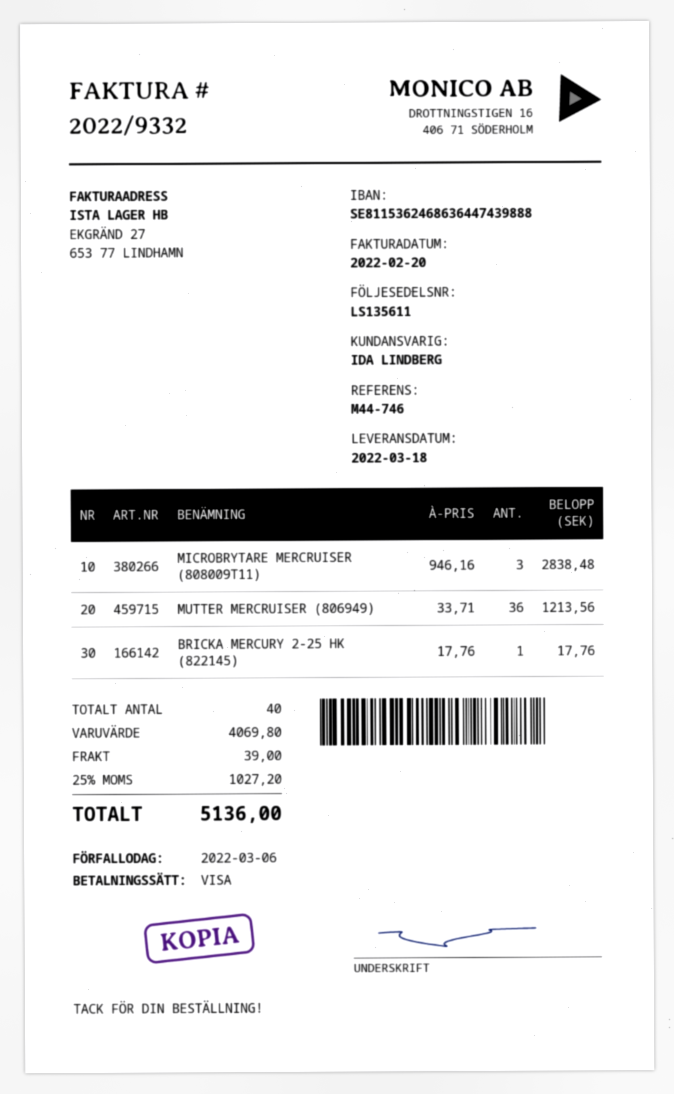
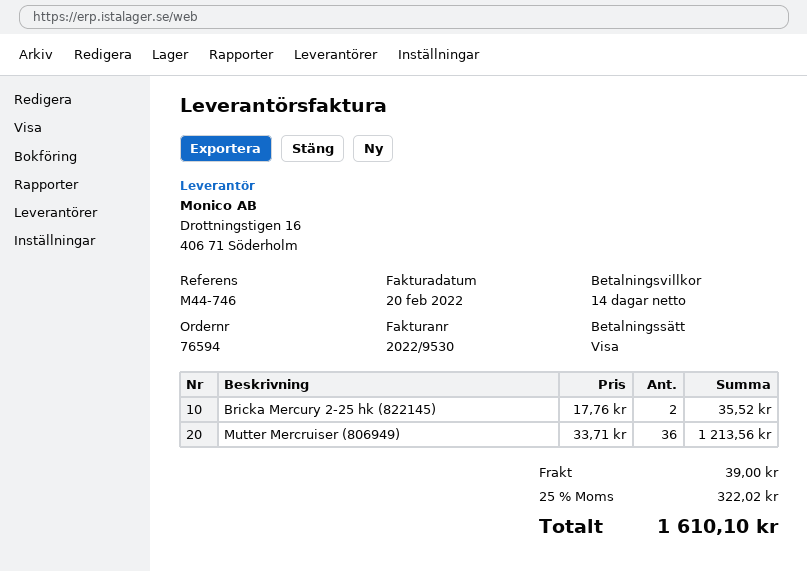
invoice number: 2022/9332 -> 2022/9530
MICROBRYTARE MERCRUISER (808009T11): 3 x 946.16 = 2838.48 -> none
BRICKA MERCURY 2-25 HK (822145): 1 x 17.76 = 17.76 -> 2 x 17.76 = 35.52
tax: 25% = 1027.20 -> 25% = 322.02
total: 5136.00 -> 1610.10

